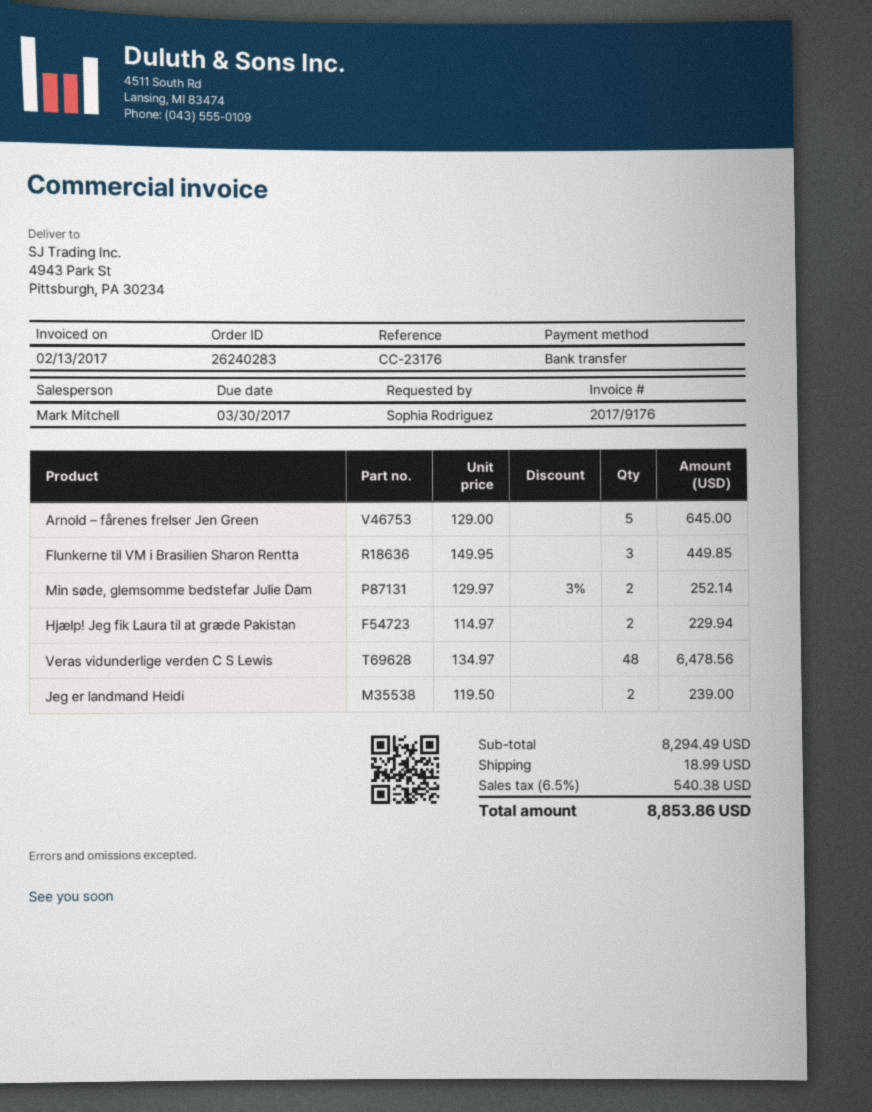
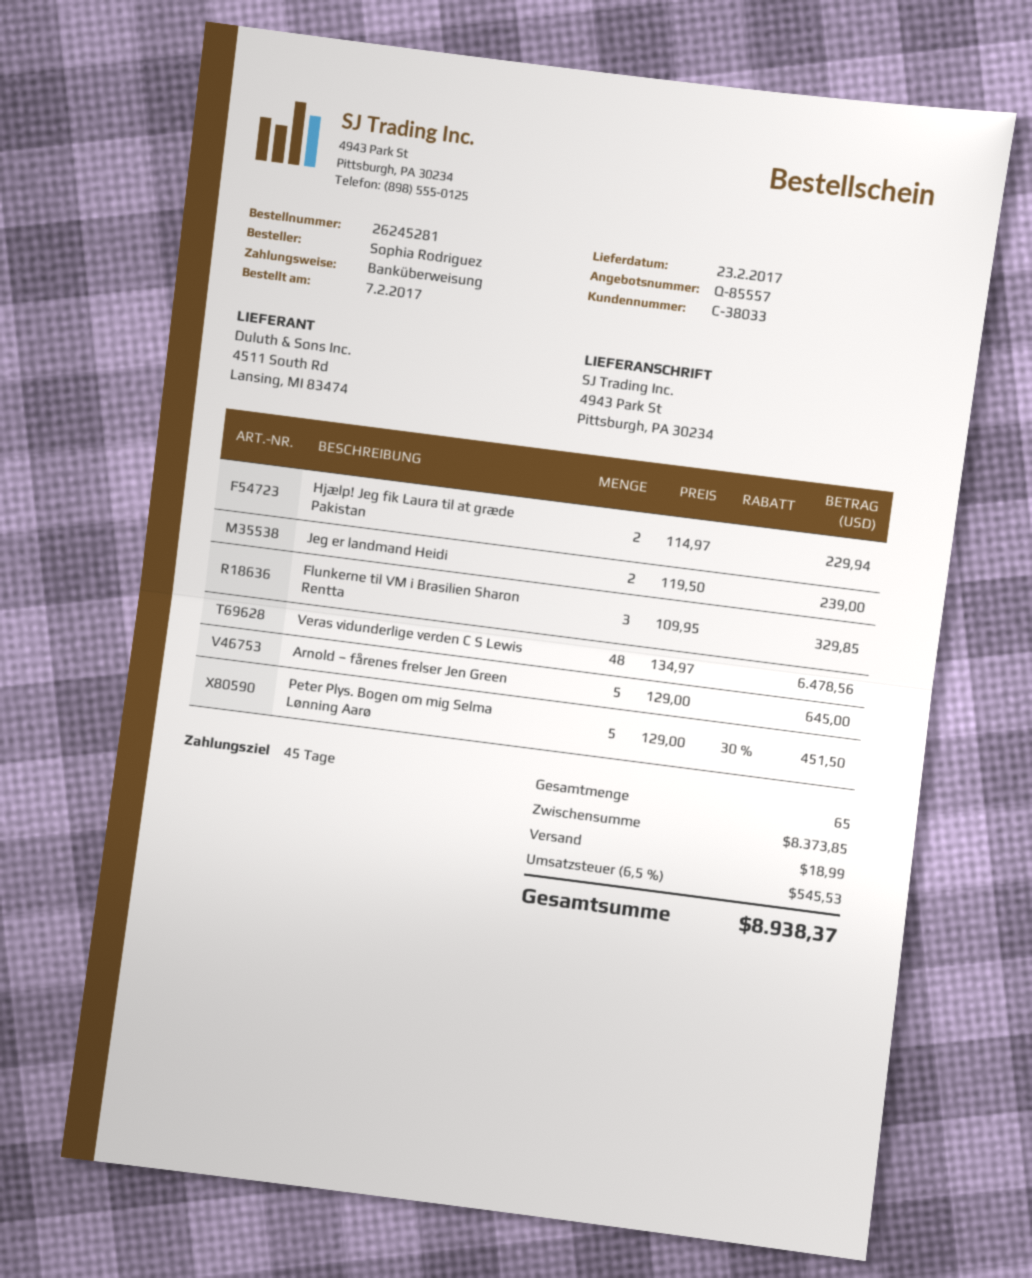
order number: 26240283 -> 26245281
Flunkerne til VM i Brasilien Sharon Rentta: 3 x 149.95 = 449.85 -> 3 x 109.95 = 329.85
Min søde, glemsomme bedstefar Julie Dam: 2 x 129.97 - 3% = 252.14 -> none
Peter Plys. Bogen om mig Selma Lønning Aarø: none -> 5 x 129.00 - 30% = 451.50
subtotal: 8294.49 -> 8373.85
tax: 6.5% = 540.38 -> 6.5% = 545.53
total: 8853.86 -> 8938.37

